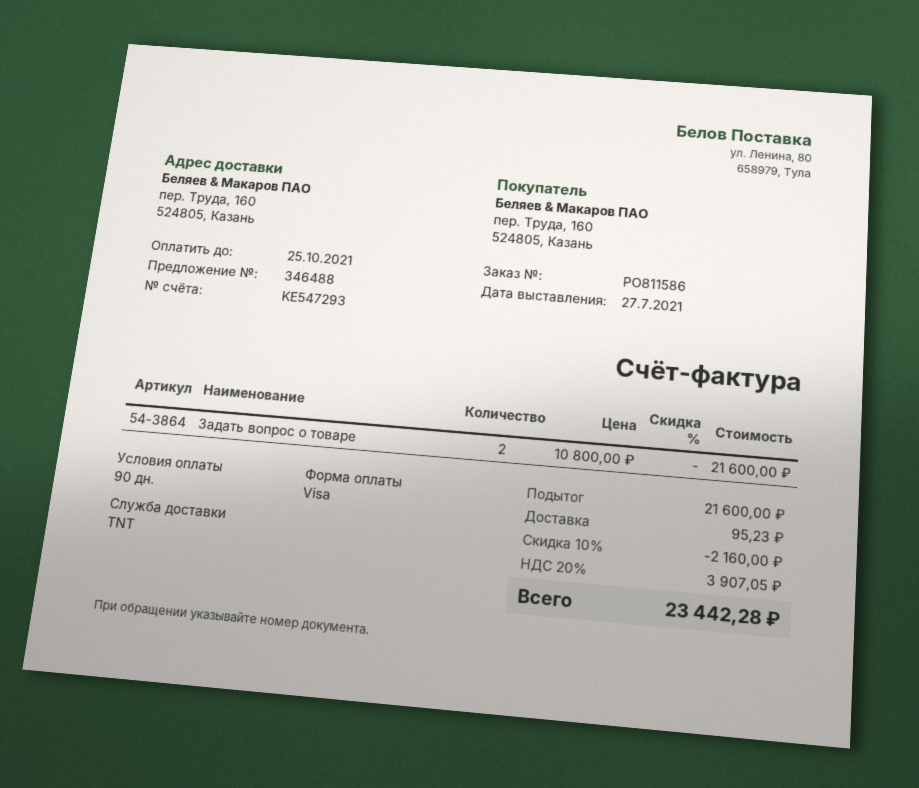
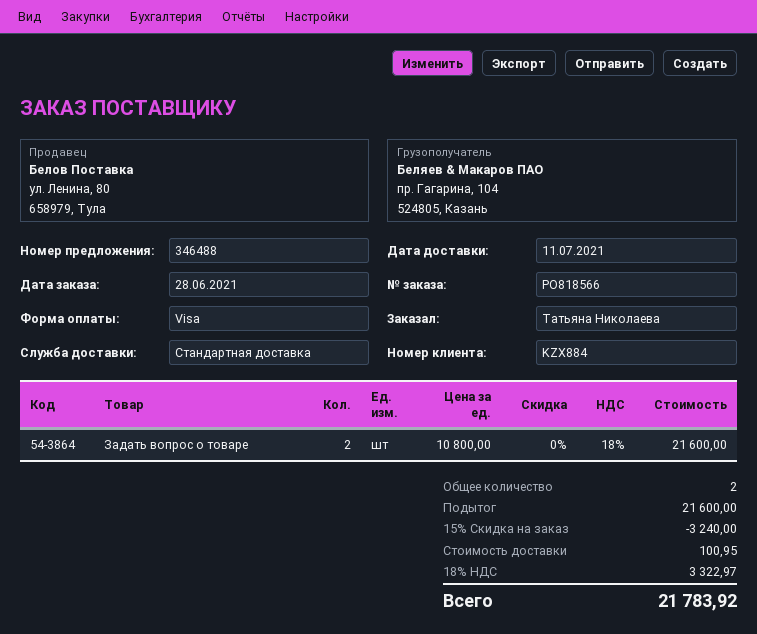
order number: PO811586 -> PO818566
shipping method: TNT -> standard
ship to: пер. Труда, 160, 524805, Казань -> пр. Гагарина, 104, 524805, Казань
discount: 10% = 2160.00 -> 15% = 3240.00
shipping: 95.23 -> 100.95
tax: 20% = 3907.05 -> 18% = 3322.97
total: 23442.28 -> 21783.92

